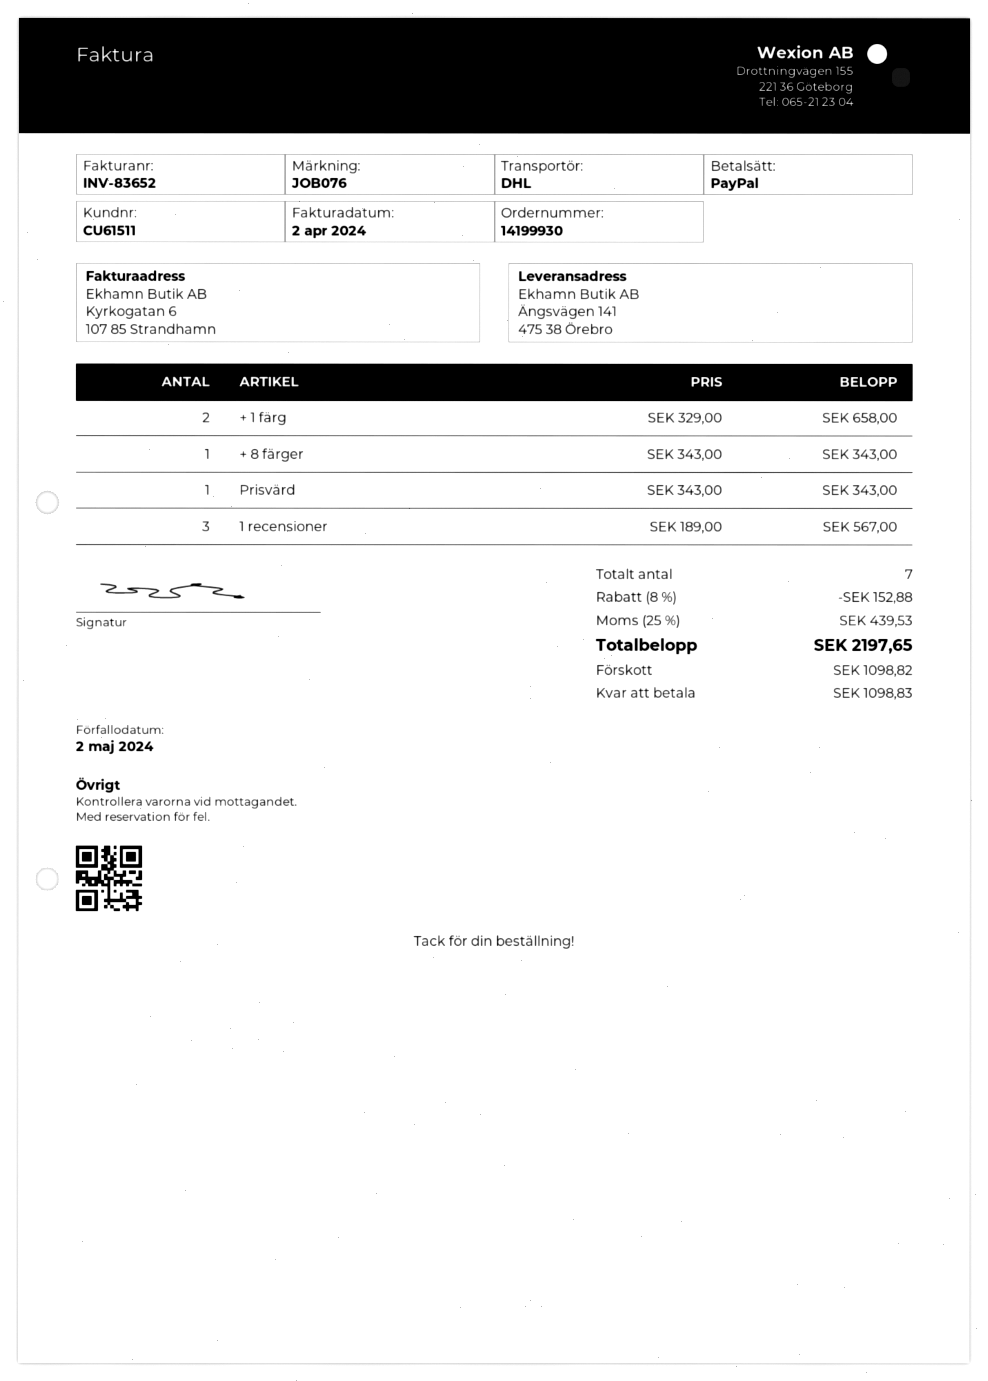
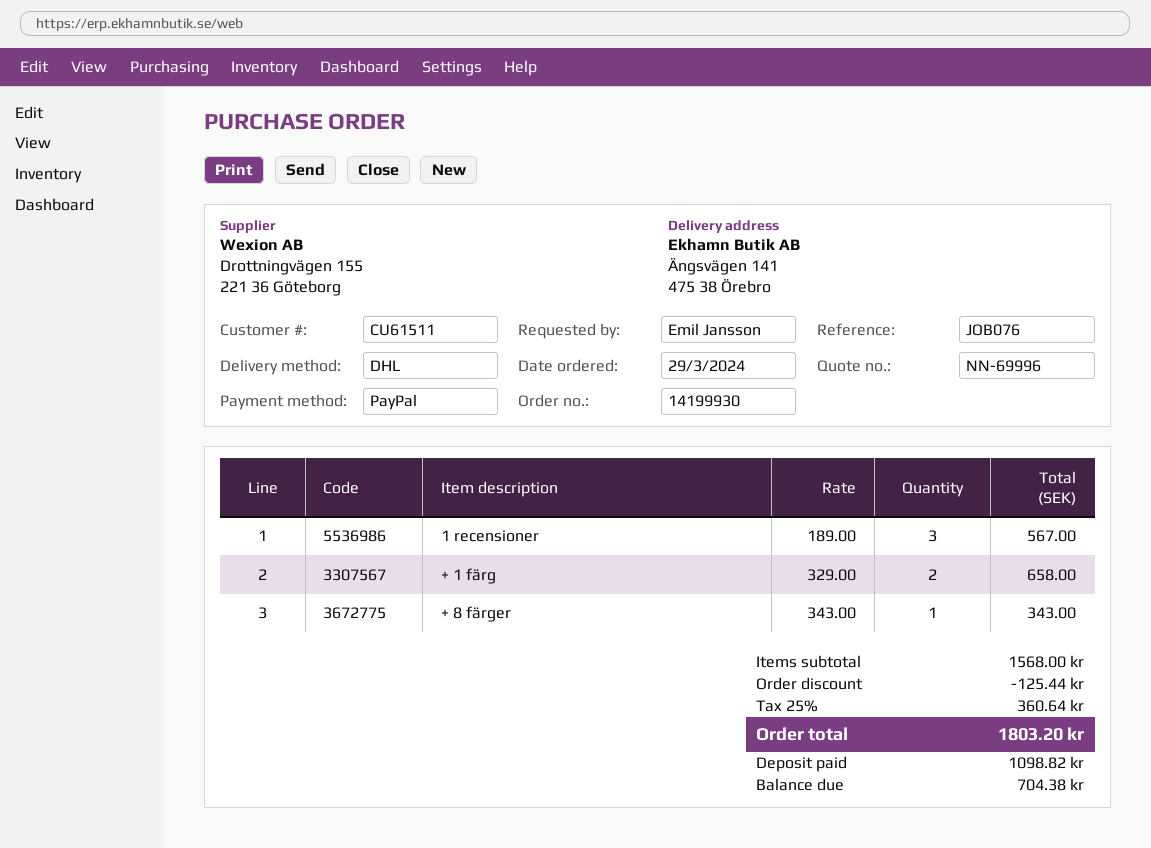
Prisvärd: 1 x 343.00 = 343.00 -> none
discount: 152.88 -> 125.44
tax: 25% = 439.53 -> 25% = 360.64
total: 2197.65 -> 1803.20
balance: 1098.83 -> 704.38

